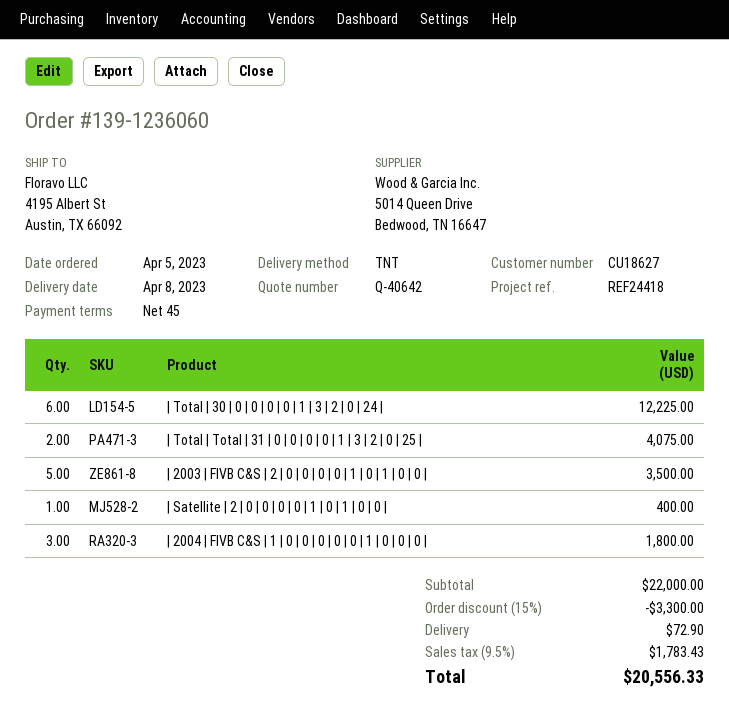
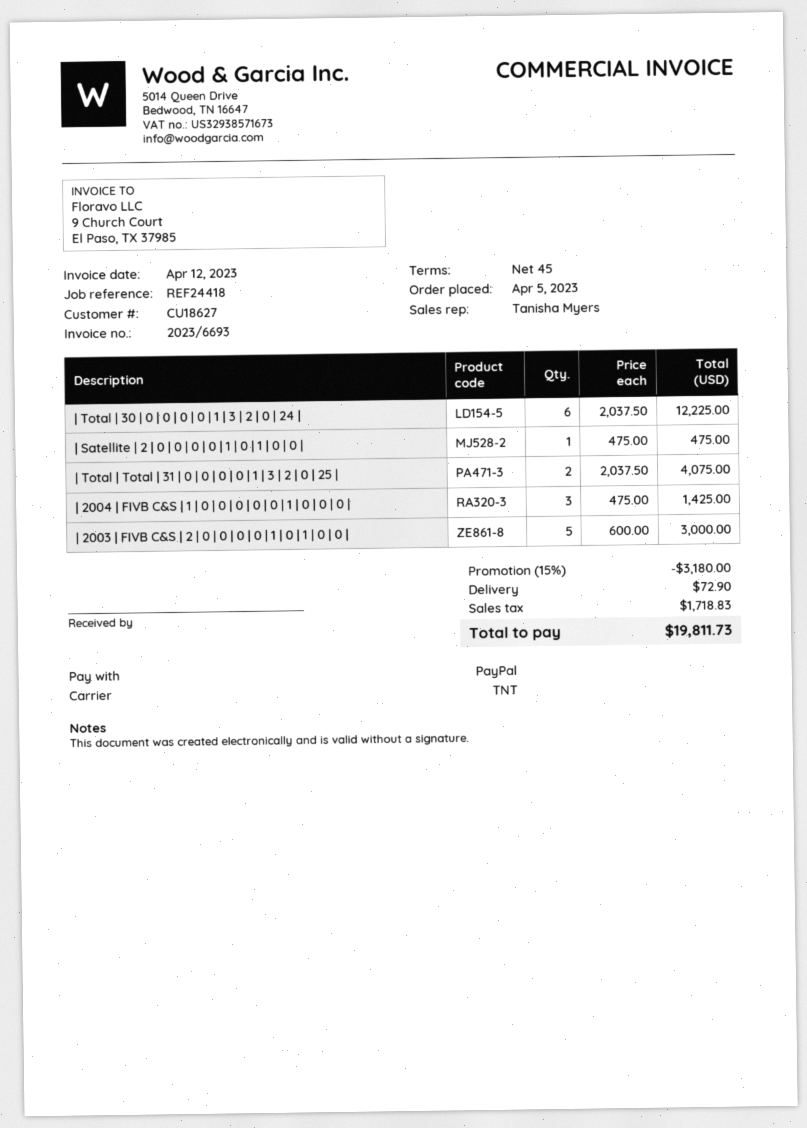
| 2003 | FIVB C&S | 2 | 0 | 0 | 0 | 0 | 1 | 0 | 1 | 0 | 0 |: 5 for 3500.00 -> 5 for 3000.00
| Satellite | 2 | 0 | 0 | 0 | 0 | 1 | 0 | 1 | 0 | 0 |: 1 for 400.00 -> 1 for 475.00
| 2004 | FIVB C&S | 1 | 0 | 0 | 0 | 0 | 0 | 1 | 0 | 0 | 0 |: 3 for 1800.00 -> 3 for 1425.00
discount: 15% = 3300.00 -> 15% = 3180.00
tax: 1783.43 -> 1718.83
total: 20556.33 -> 19811.73

